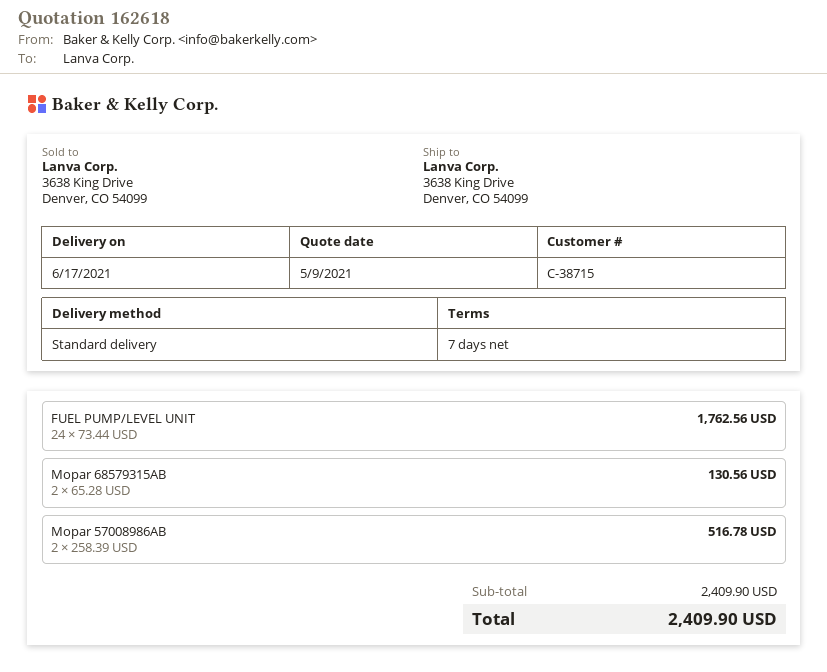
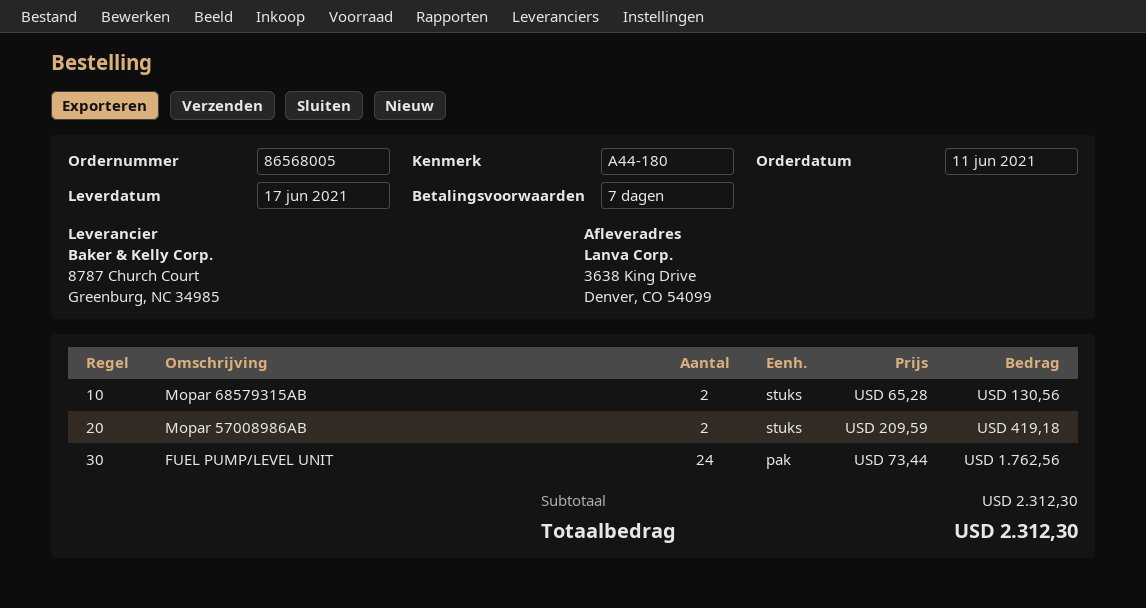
Mopar 57008986AB: 2 x 258.39 = 516.78 -> 2 x 209.59 = 419.18
subtotal: 2409.90 -> 2312.30
total: 2409.90 -> 2312.30

